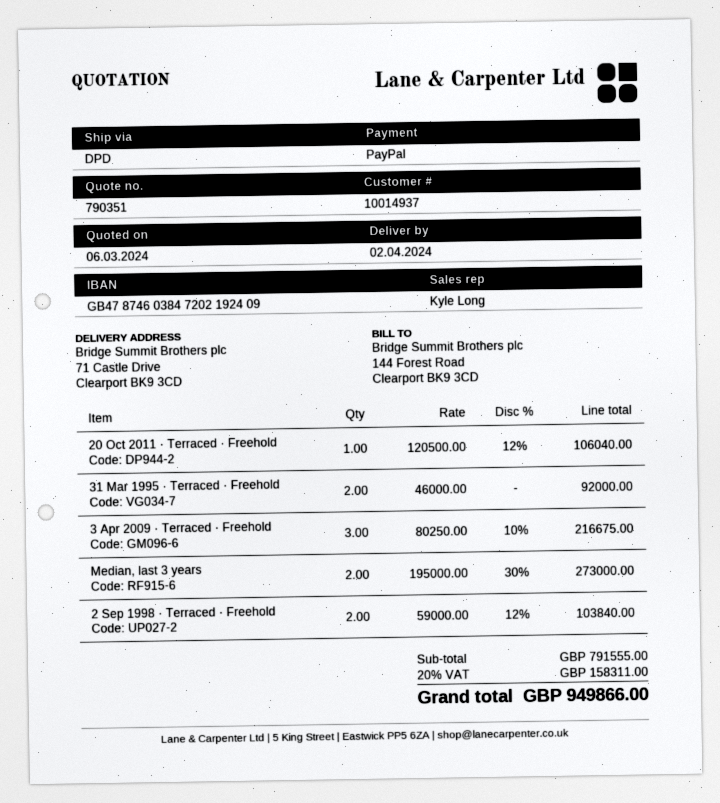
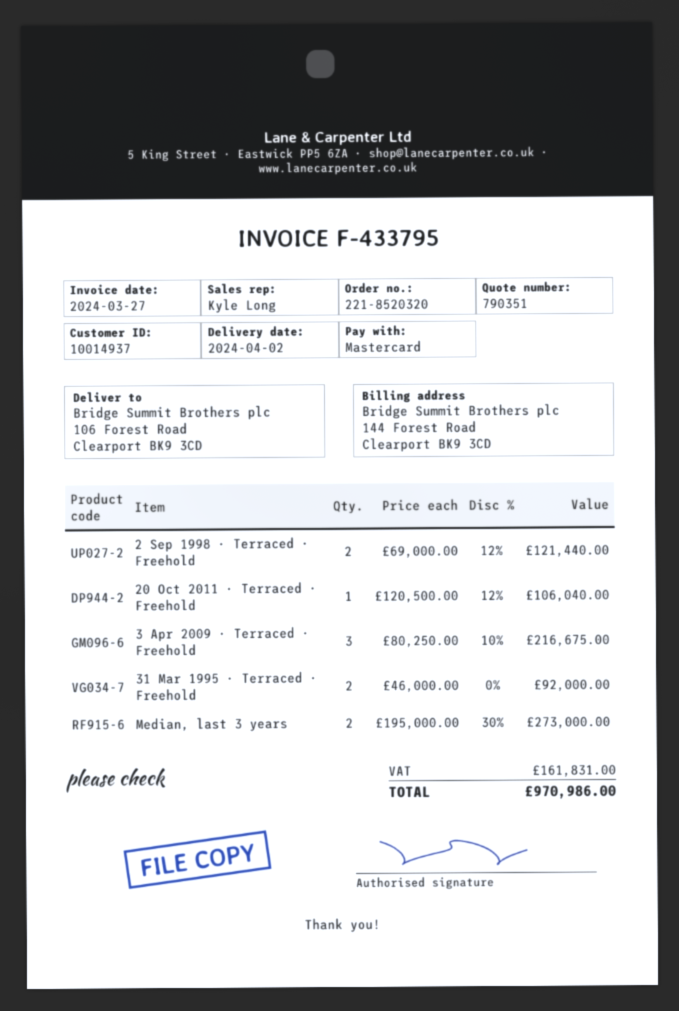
payment method: PayPal -> Mastercard
ship to: 71 Castle Drive, Clearport BK9 3CD -> 106 Forest Road, Clearport BK9 3CD
2 Sep 1998 · Terraced · Freehold: 2 x 59000.00 - 12% = 103840.00 -> 2 x 69000.00 - 12% = 121440.00
tax: 158311.00 -> 161831.00
total: 949866.00 -> 970986.00

